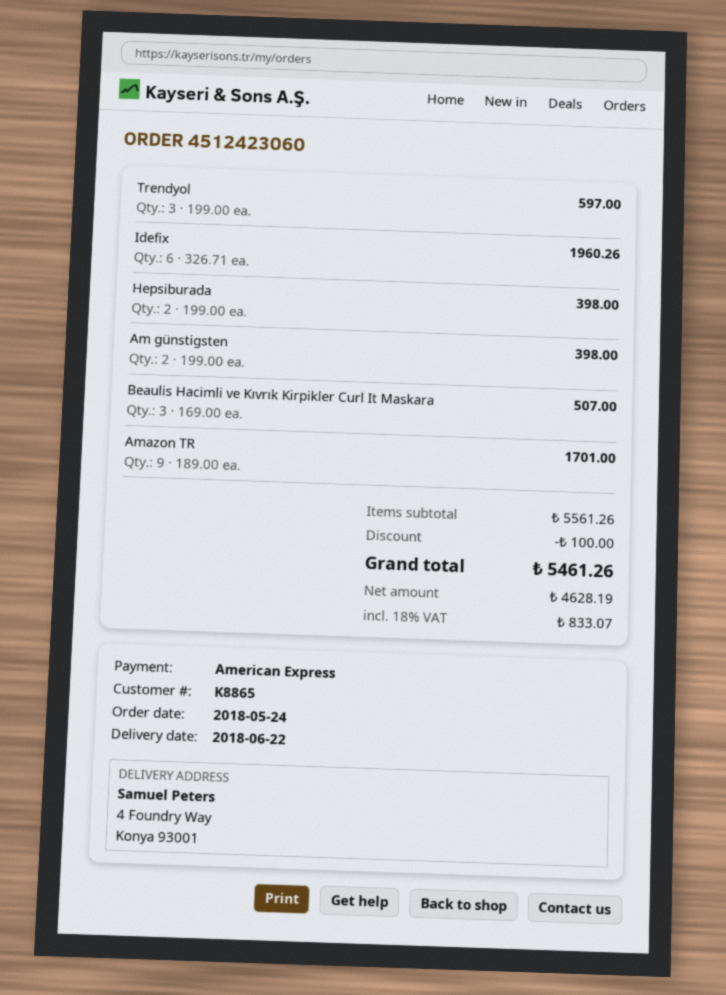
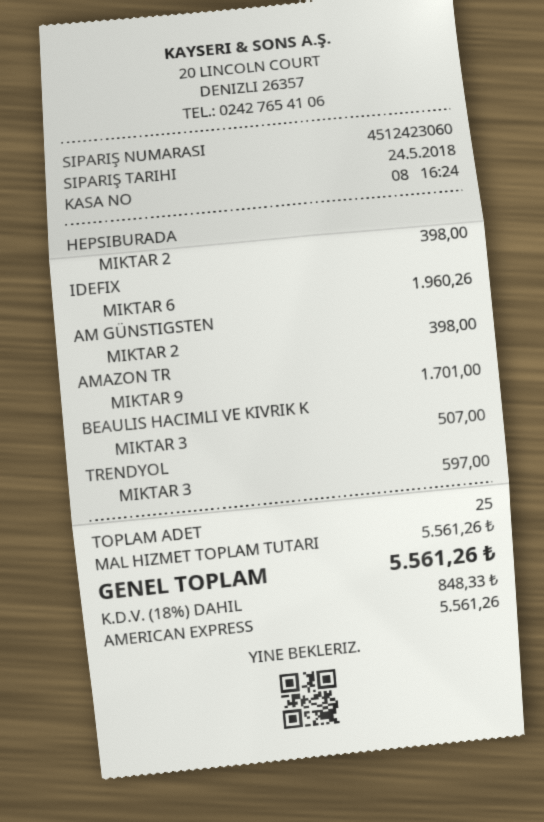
discount: 100.00 -> none
tax: 18% = 833.07 -> 18% = 848.33
total: 5461.26 -> 5561.26

